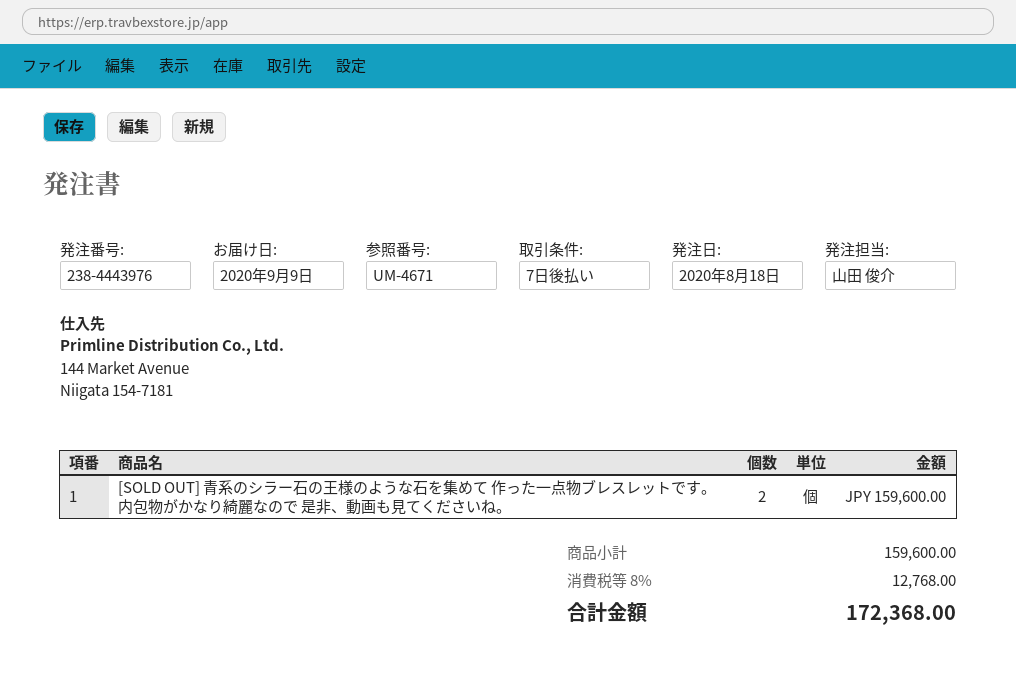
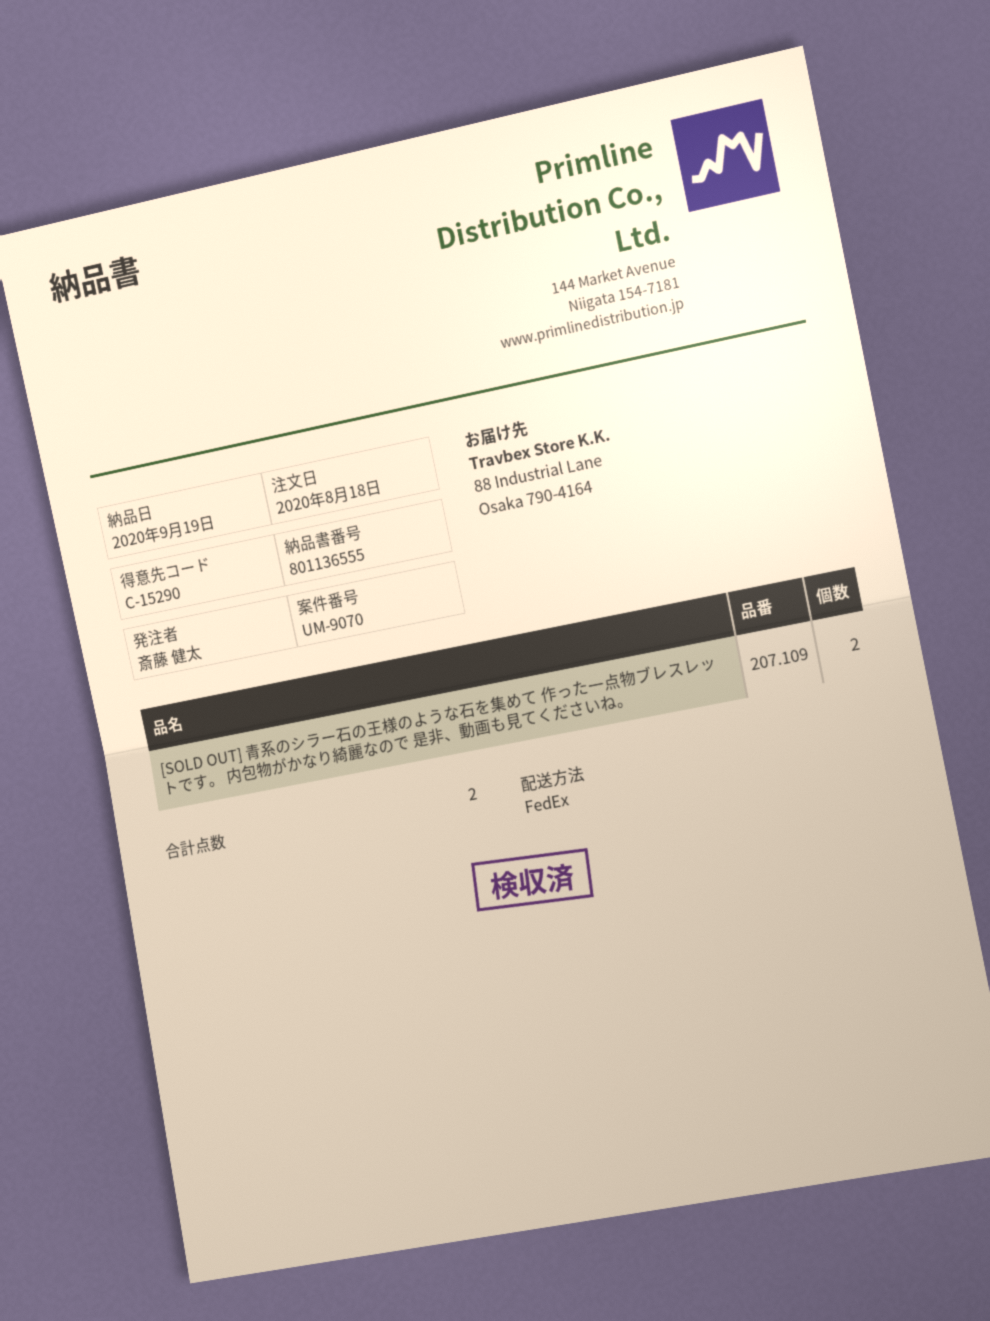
delivery date: 2020-09-09 -> 2020-09-19
reference: UM-4671 -> UM-9070
ordered by: 山田 俊介 -> 斎藤 健太

